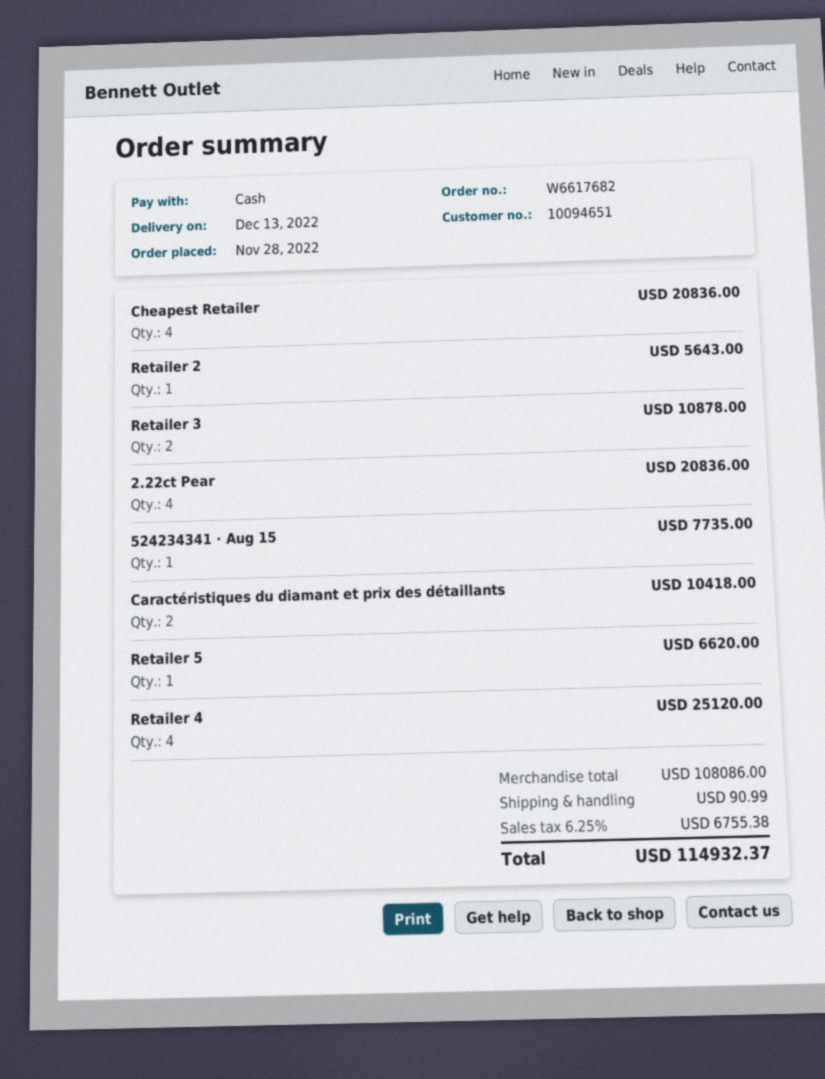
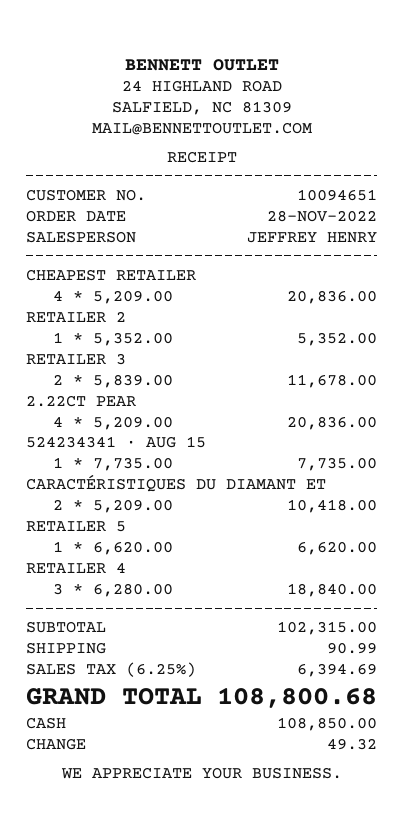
Retailer 2: 1 for 5643.00 -> 1 for 5352.00
Retailer 3: 2 for 10878.00 -> 2 for 11678.00
Retailer 4: 4 for 25120.00 -> 3 for 18840.00
subtotal: 108086.00 -> 102315.00
tax: 6.25% = 6755.38 -> 6.25% = 6394.69
total: 114932.37 -> 108800.68

